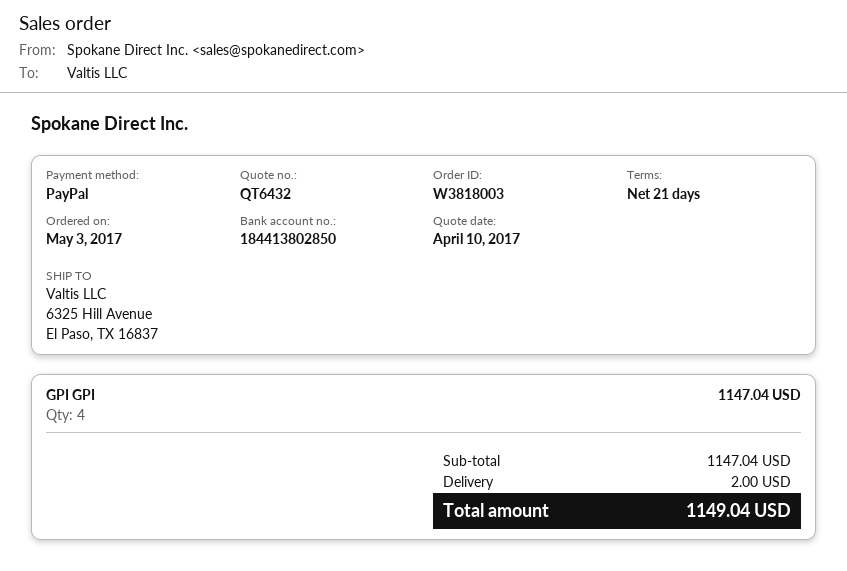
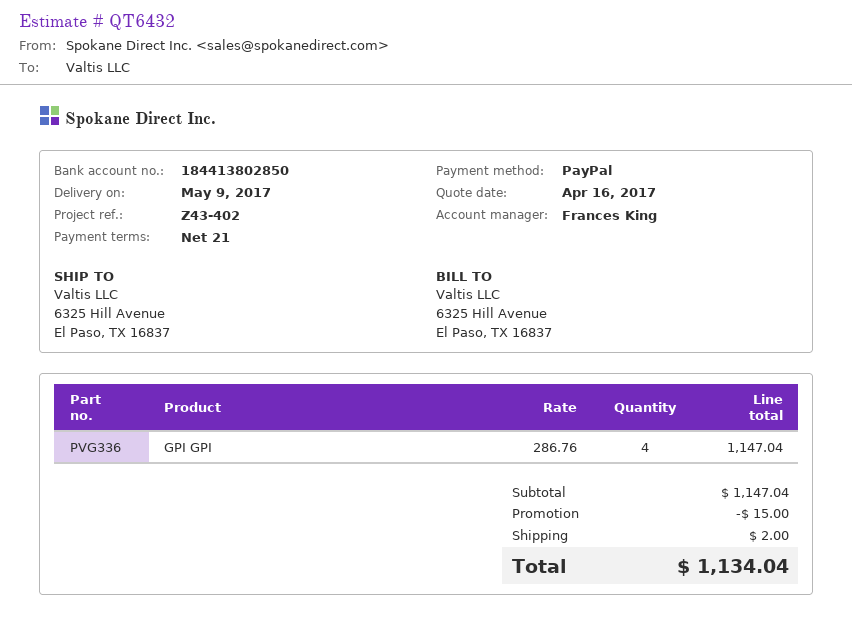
quote date: 2017-04-10 -> 2017-04-16
discount: none -> 15.00
total: 1149.04 -> 1134.04

